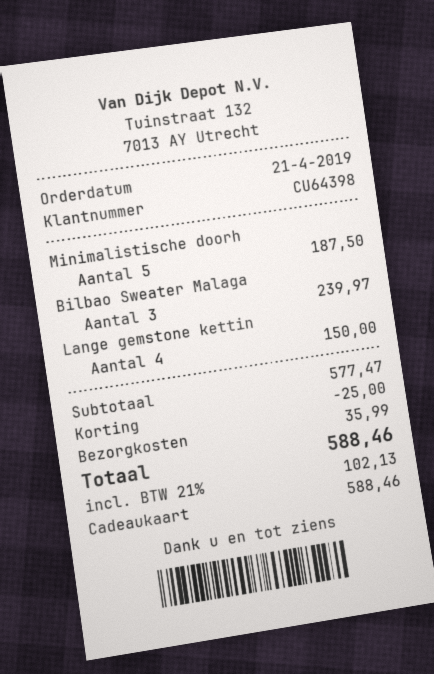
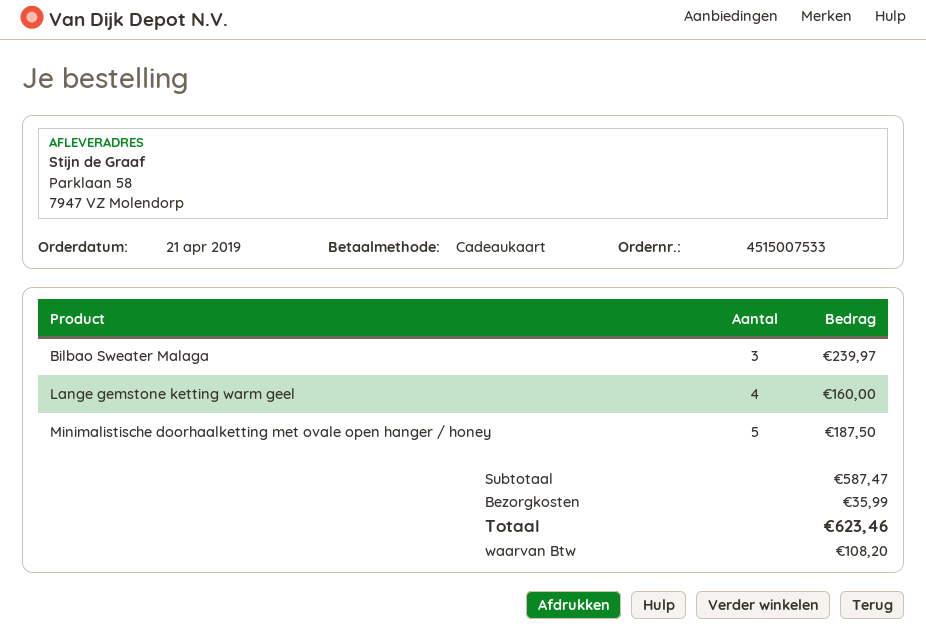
Lange gemstone kettin: 4 for 150.00 -> 4 for 160.00
subtotal: 577.47 -> 587.47
discount: 25.00 -> none
tax: 102.13 -> 108.20
total: 588.46 -> 623.46

